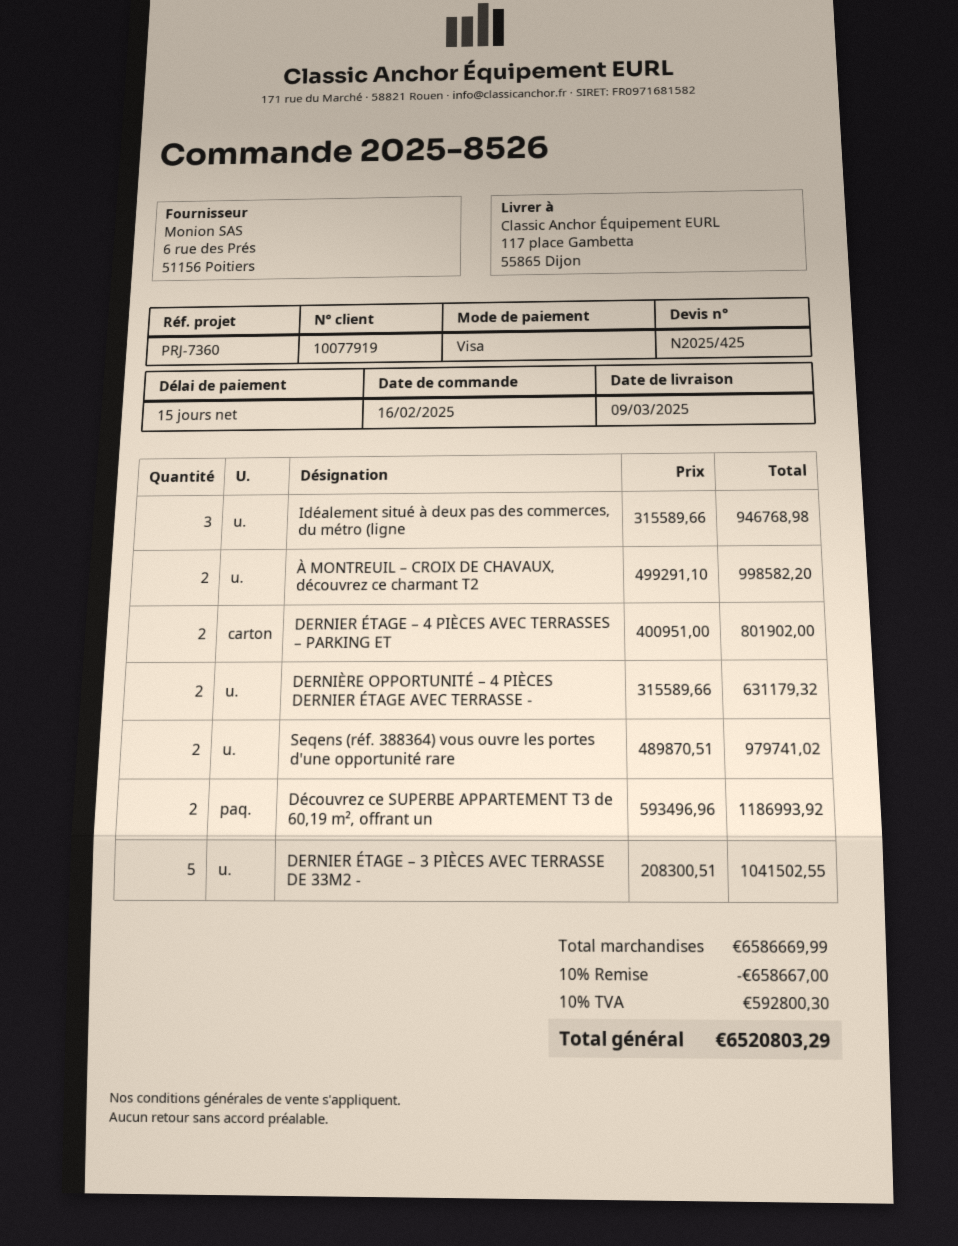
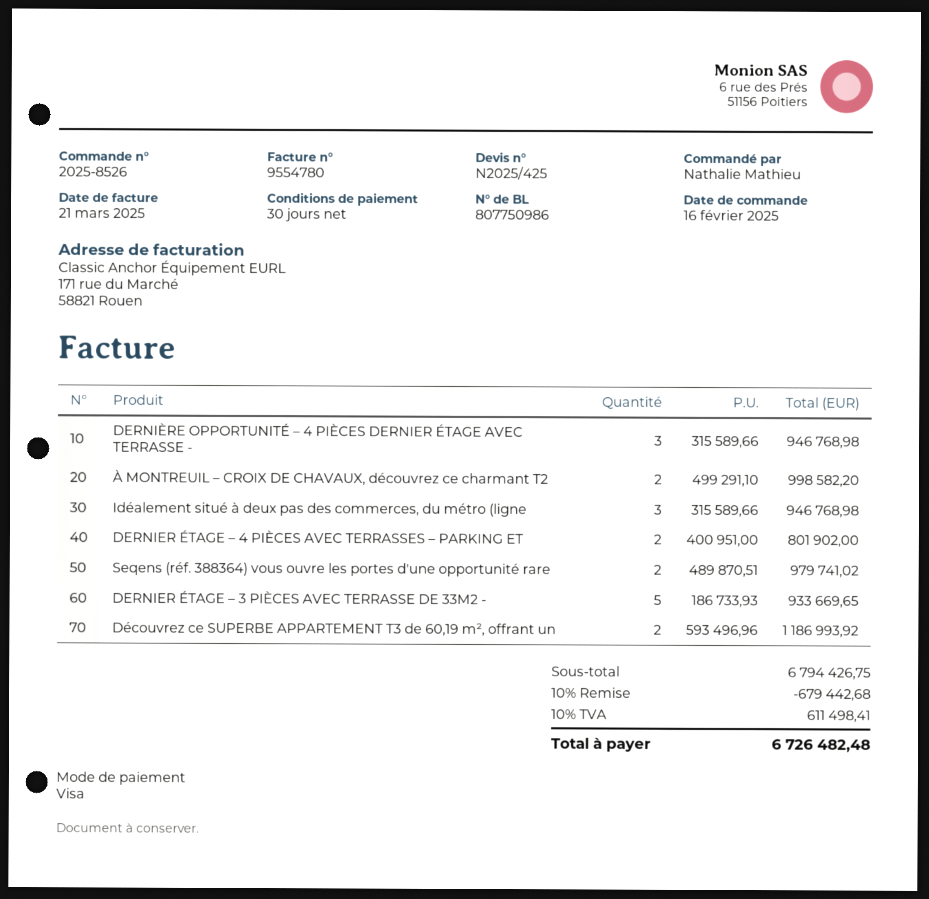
payment terms: 15 days -> 30 days
DERNIÈRE OPPORTUNITÉ – 4 PIÈCES DERNIER ÉTAGE AVEC TERRASSE -: 2 x 315589.66 = 631179.32 -> 3 x 315589.66 = 946768.98
DERNIER ÉTAGE – 3 PIÈCES AVEC TERRASSE DE 33M2 -: 5 x 208300.51 = 1041502.55 -> 5 x 186733.93 = 933669.65
subtotal: 6586669.99 -> 6794426.75
discount: 10% = 658667.00 -> 10% = 679442.68
tax: 10% = 592800.30 -> 10% = 611498.41
total: 6520803.29 -> 6726482.48

